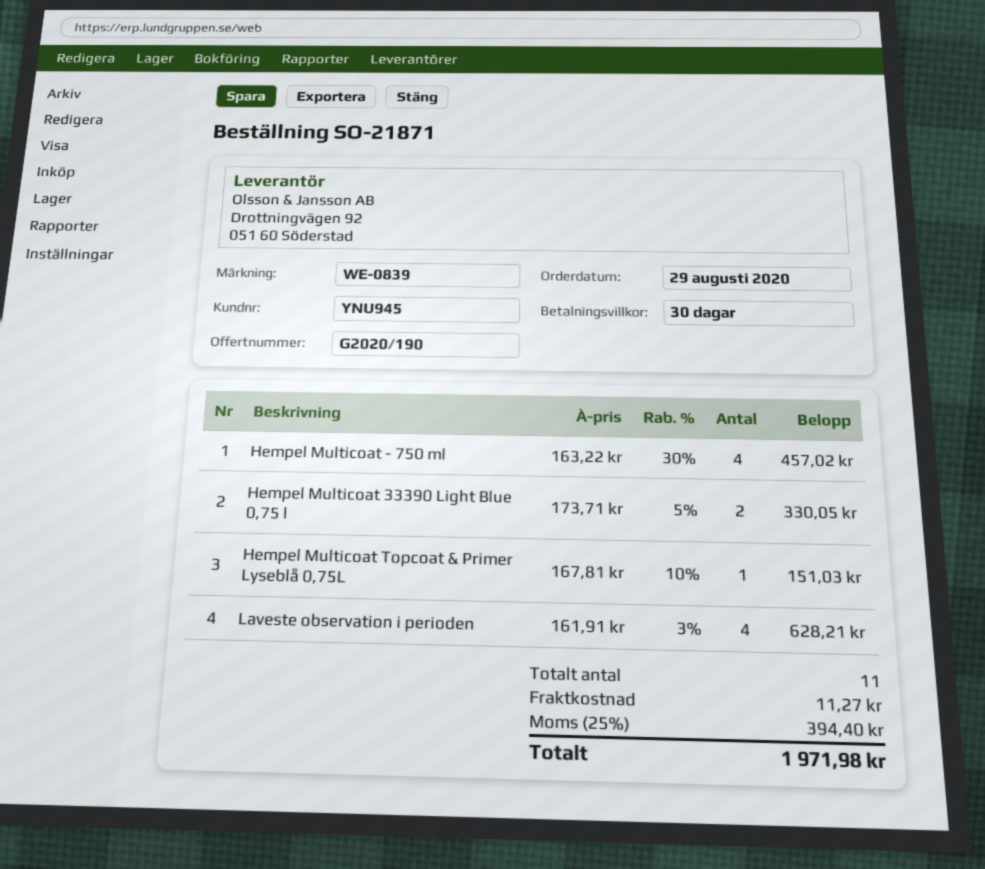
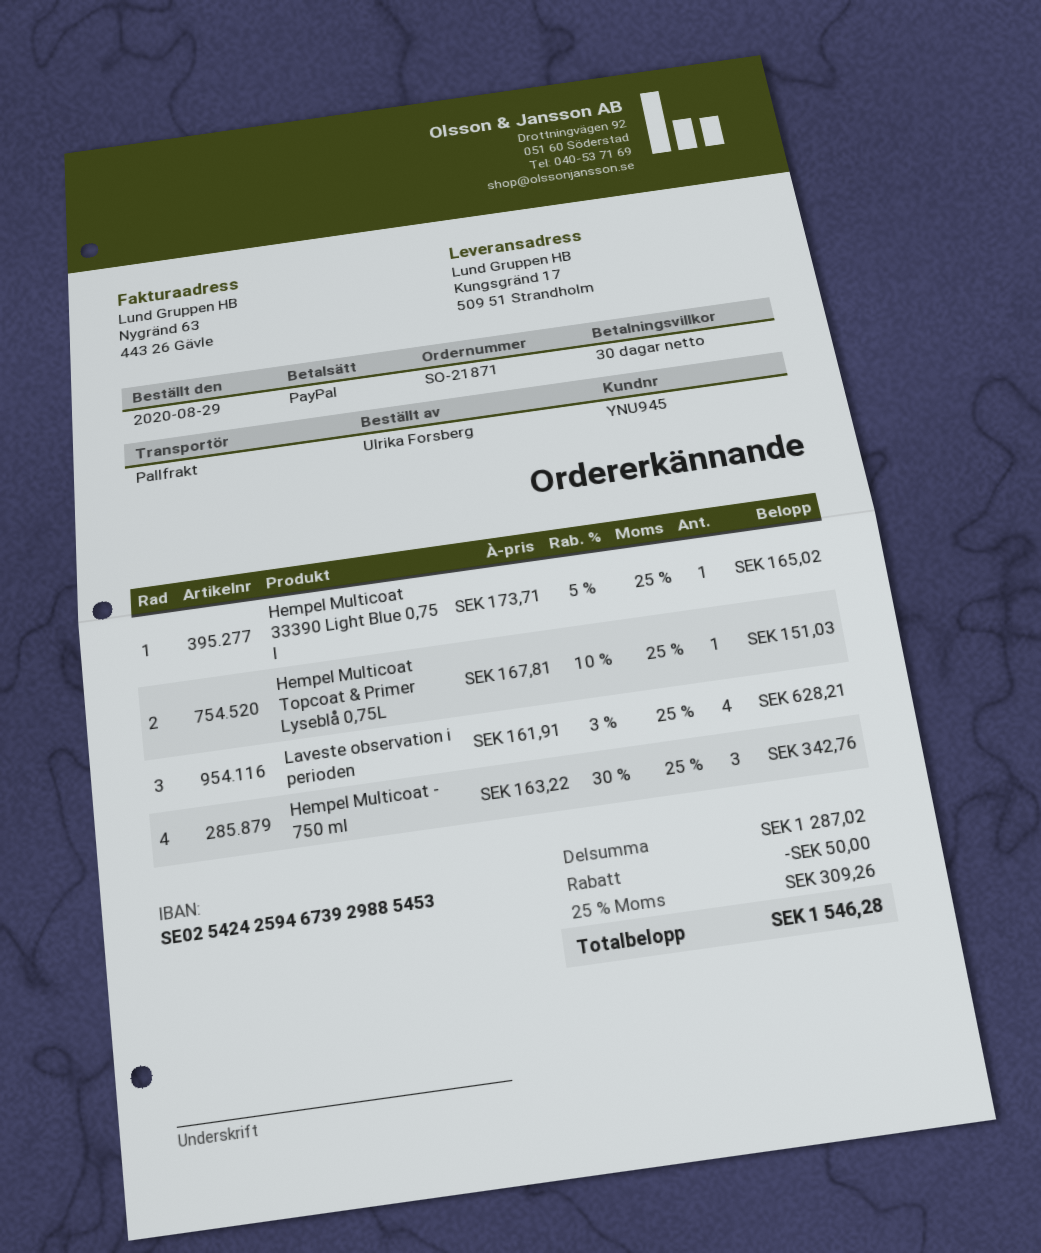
Hempel Multicoat - 750 ml: 4 x 163.22 - 30% = 457.02 -> 3 x 163.22 - 30% = 342.76
Hempel Multicoat 33390 Light Blue 0,75 l: 2 x 173.71 - 5% = 330.05 -> 1 x 173.71 - 5% = 165.02
discount: none -> 50.00
shipping: 11.27 -> none
tax: 25% = 394.40 -> 25% = 309.26
total: 1971.98 -> 1546.28

